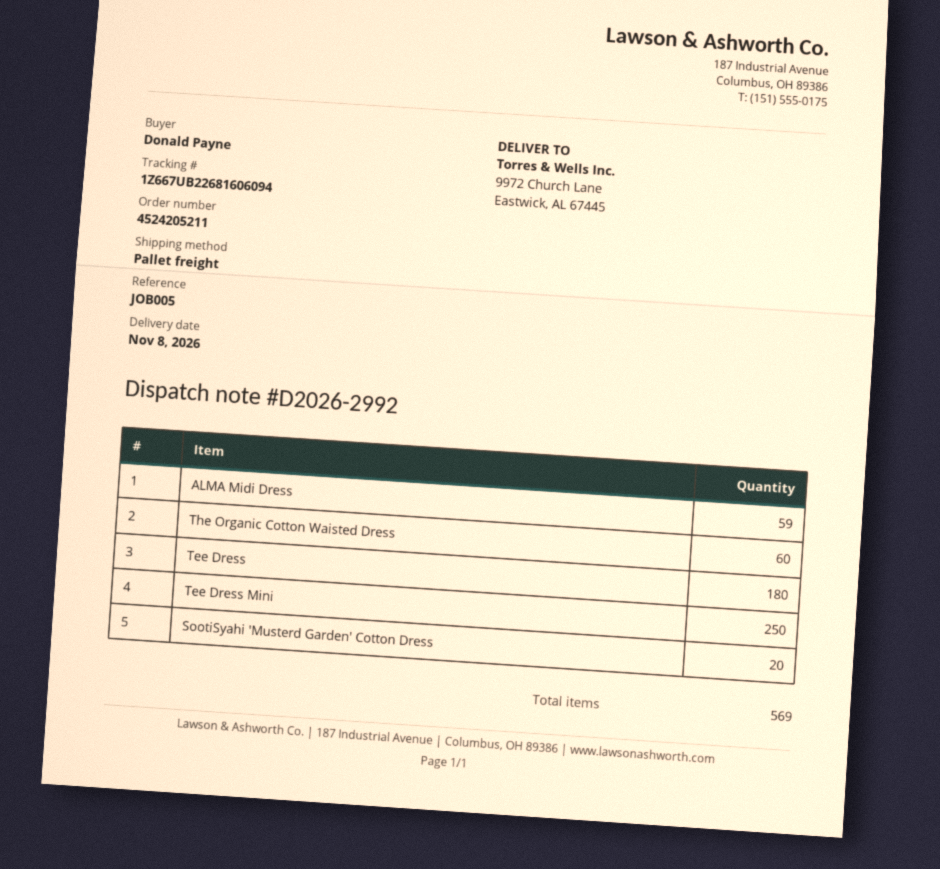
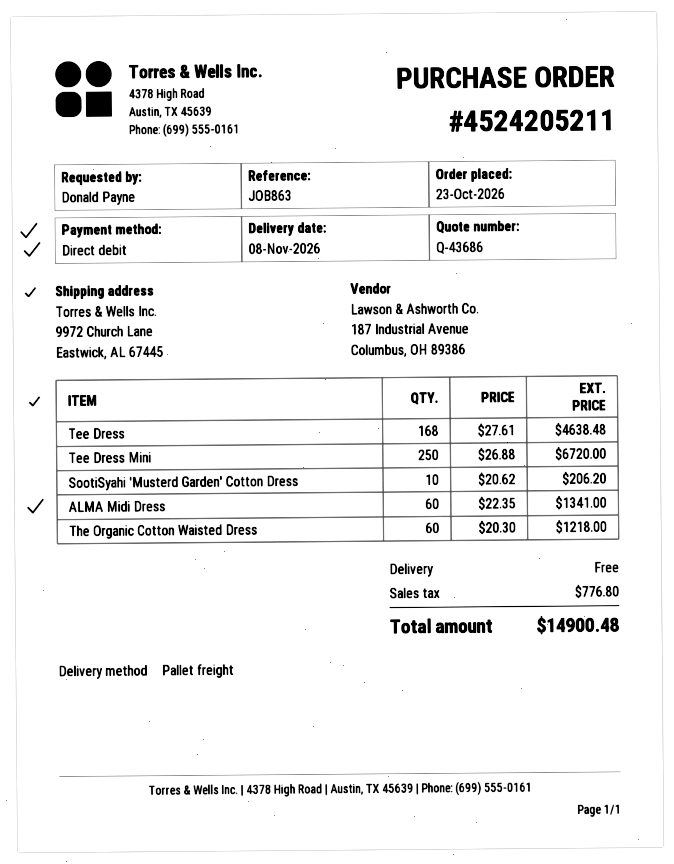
reference: JOB005 -> JOB863
ALMA Midi Dress: 59 -> 60
Tee Dress: 180 -> 168
SootiSyahi 'Musterd Garden' Cotton Dress: 20 -> 10

